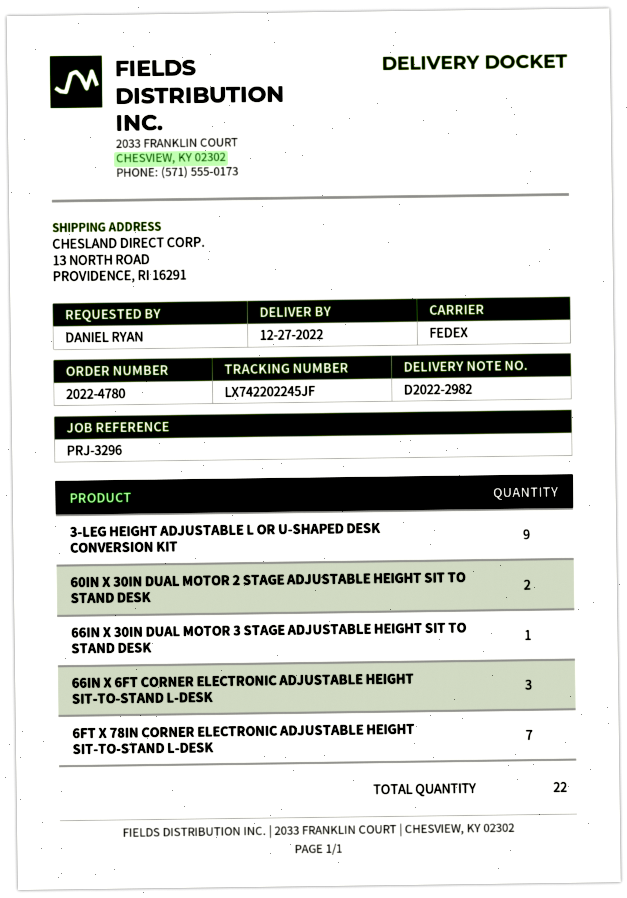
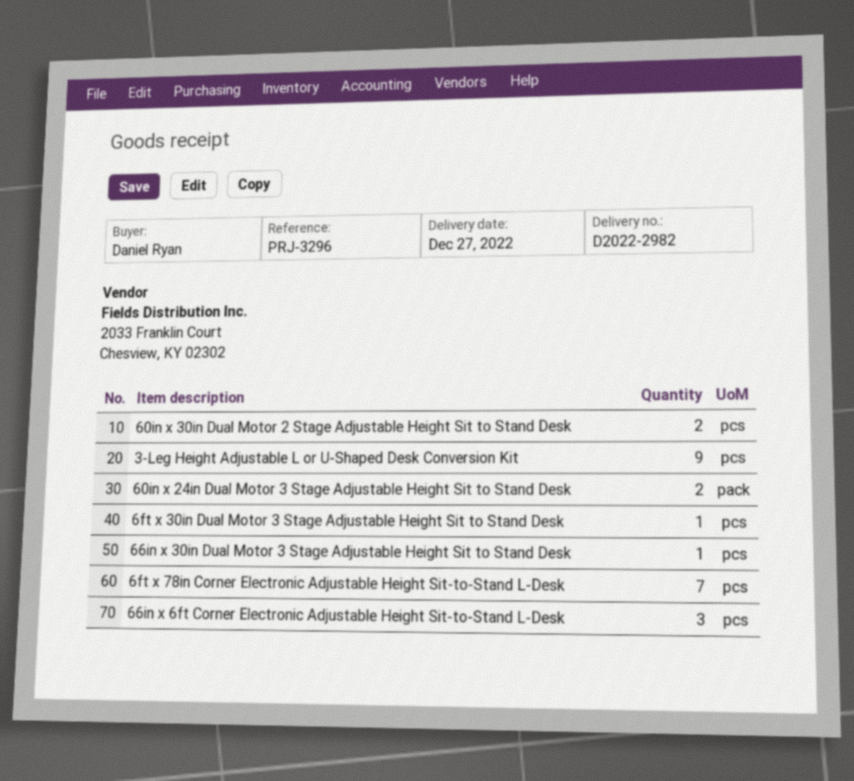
60in x 24in Dual Motor 3 Stage Adjustable Height Sit to Stand Desk: none -> 2
6ft x 30in Dual Motor 3 Stage Adjustable Height Sit to Stand Desk: none -> 1

